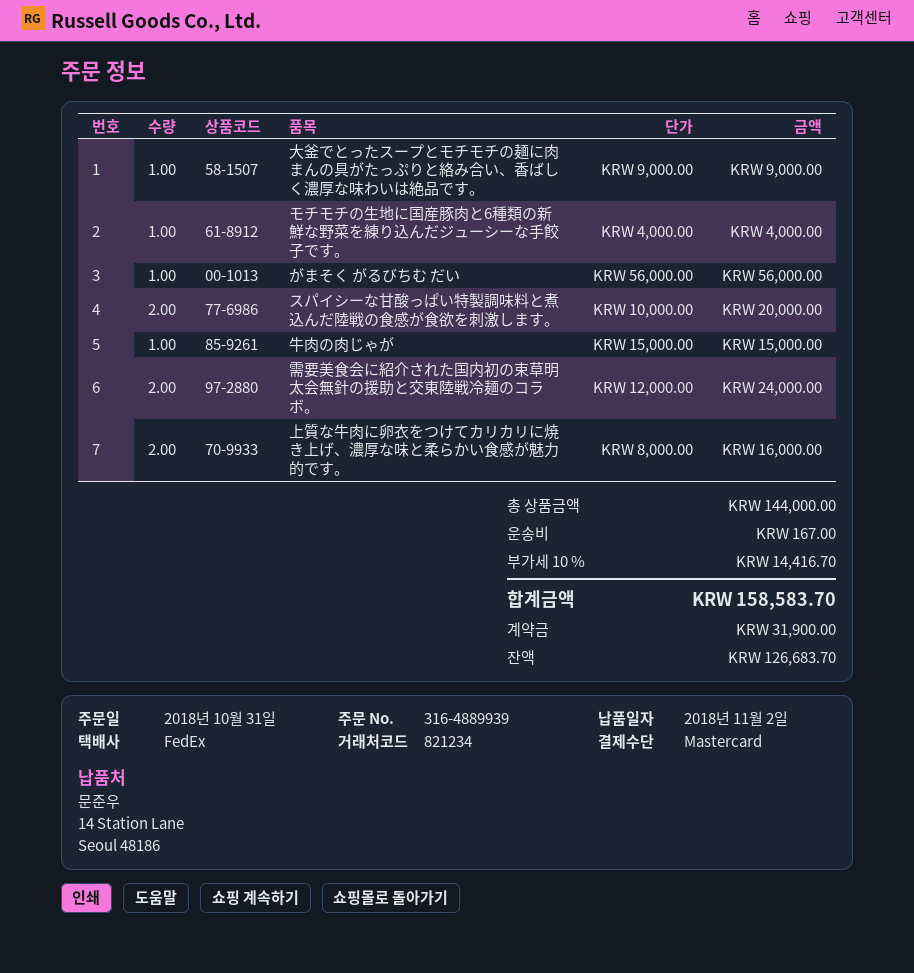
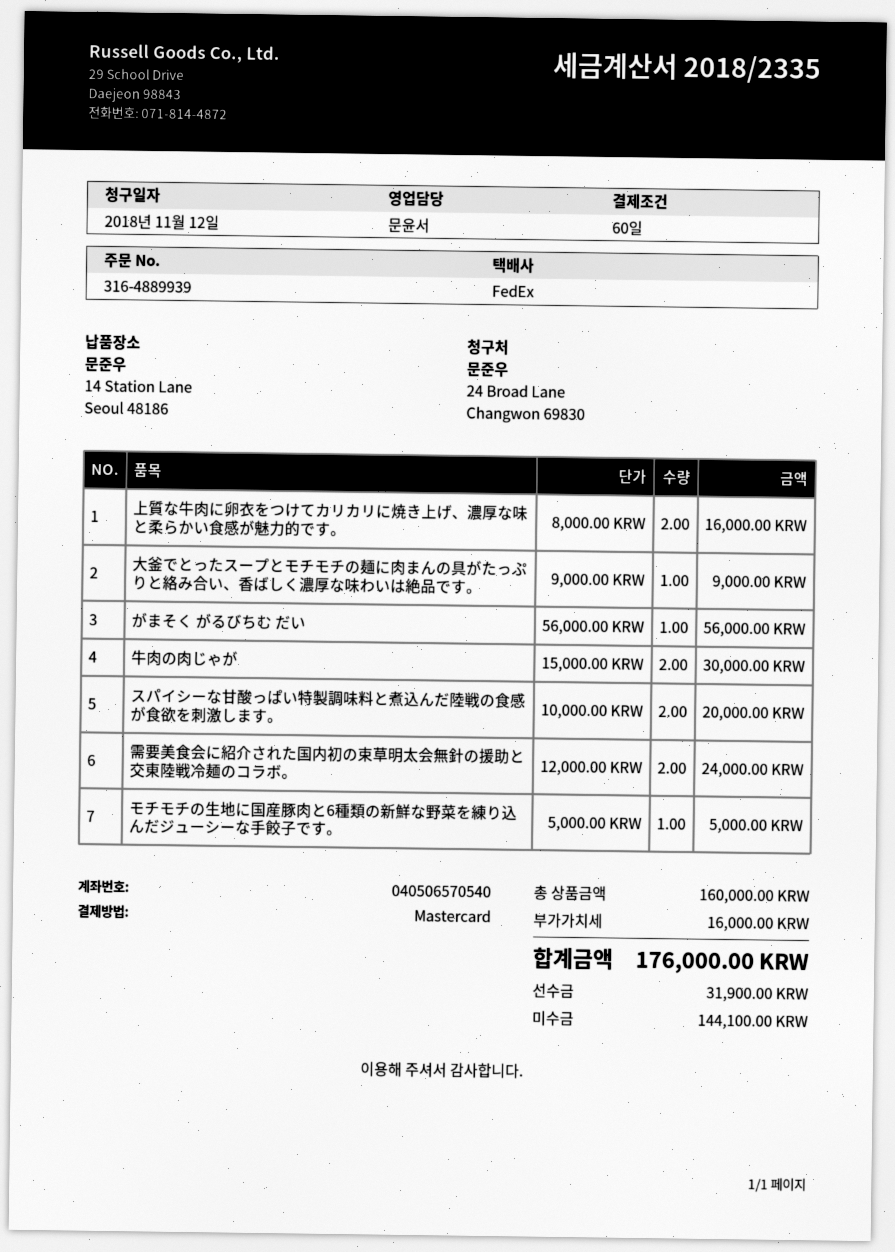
モチモチの生地に国産豚肉と6種類の新鮮な野菜を練り込んだジューシーな手餃子です。: 1 x 4000.00 = 4000.00 -> 1 x 5000.00 = 5000.00
牛肉の肉じゃが: 1 x 15000.00 = 15000.00 -> 2 x 15000.00 = 30000.00
subtotal: 144000.00 -> 160000.00
shipping: 167.00 -> none
tax: 14416.70 -> 16000.00
total: 158583.70 -> 176000.00
balance: 126683.70 -> 144100.00

